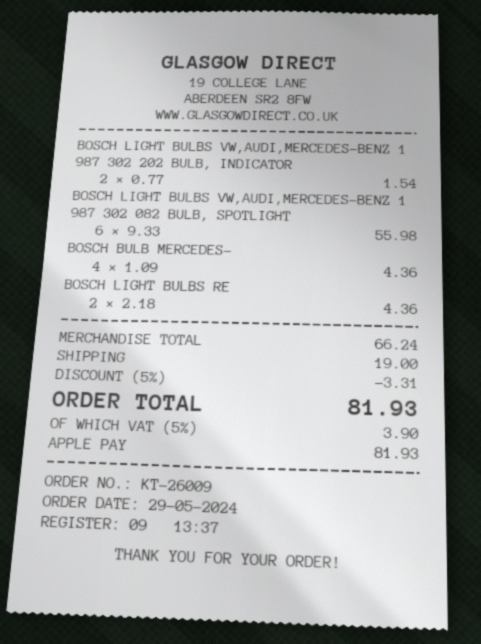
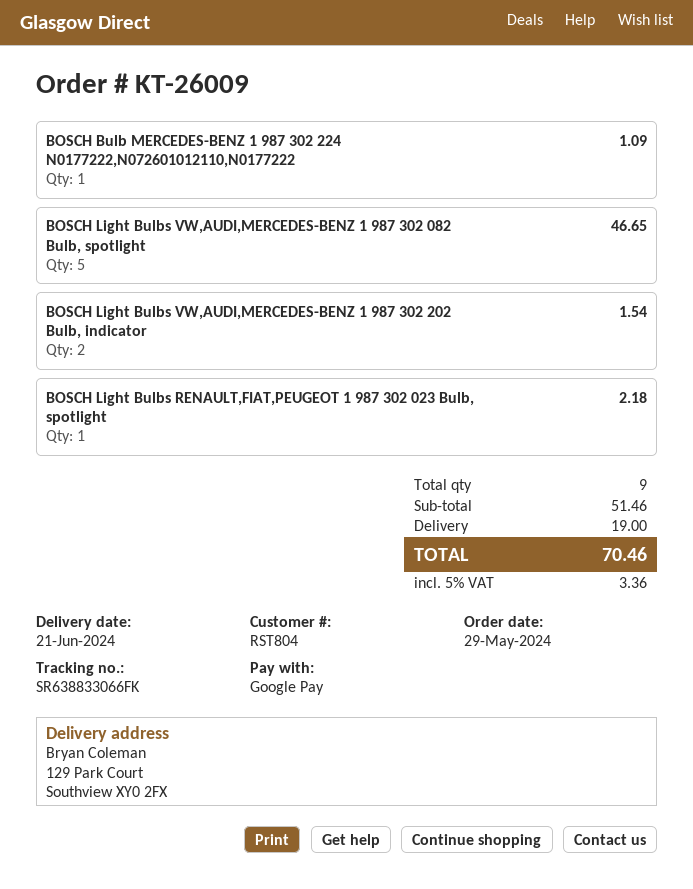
payment method: Apple Pay -> Google Pay
BOSCH LIGHT BULBS VW,AUDI,MERCEDES-BENZ 1 987 302 082 BULB, SPOTLIGHT: 6 for 55.98 -> 5 for 46.65
BOSCH BULB MERCEDES-: 4 for 4.36 -> 1 for 1.09
BOSCH LIGHT BULBS RE: 2 for 4.36 -> 1 for 2.18
subtotal: 66.24 -> 51.46
discount: 5% = 3.31 -> none
tax: 5% = 3.90 -> 5% = 3.36
total: 81.93 -> 70.46

